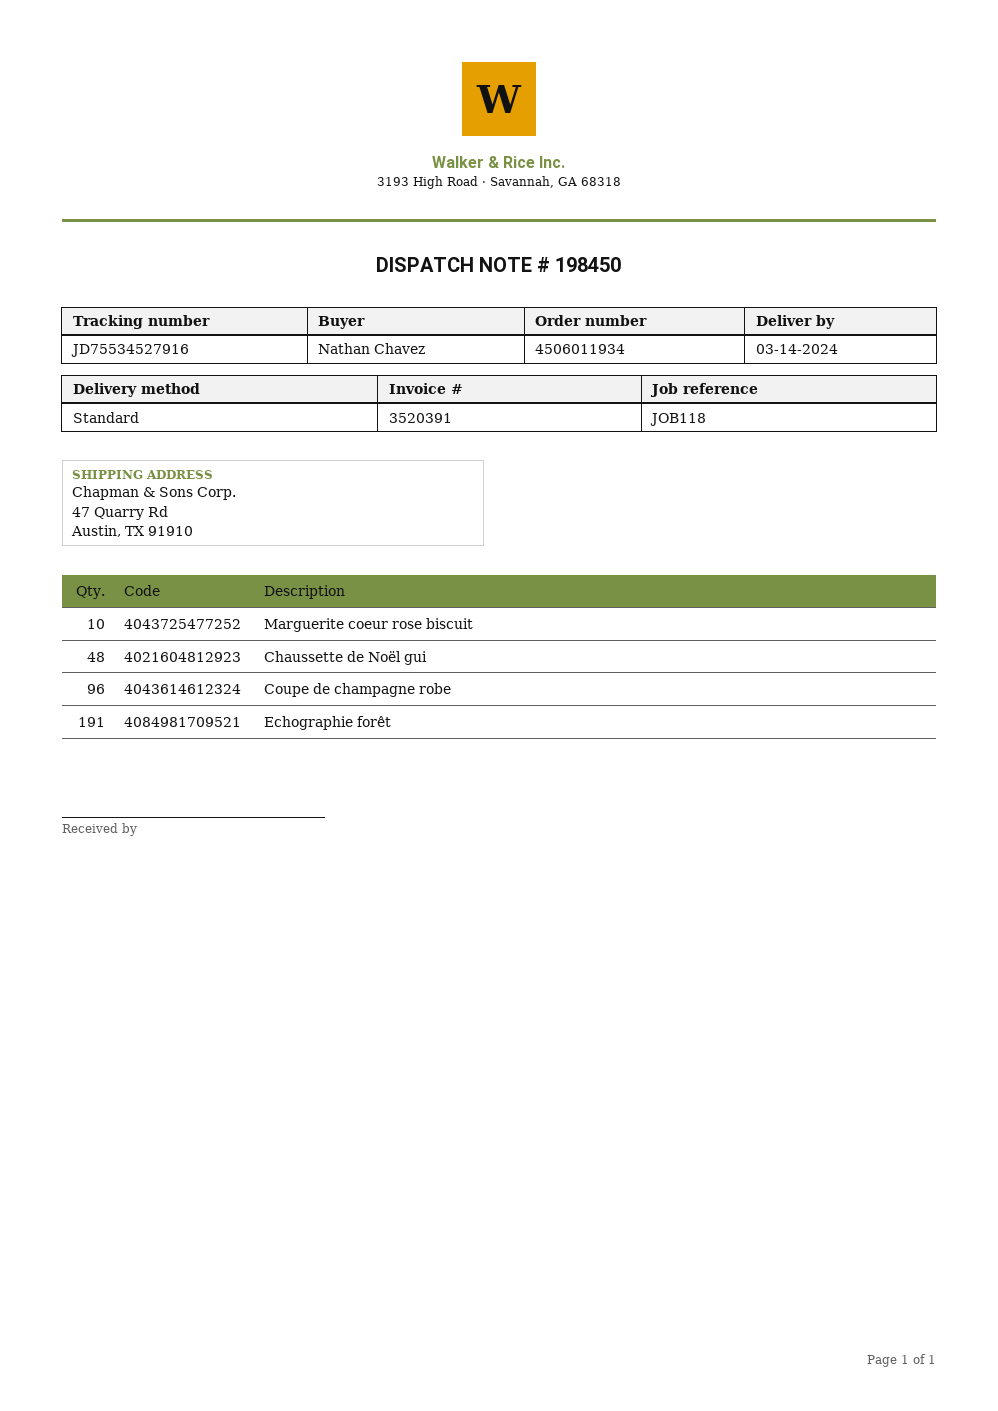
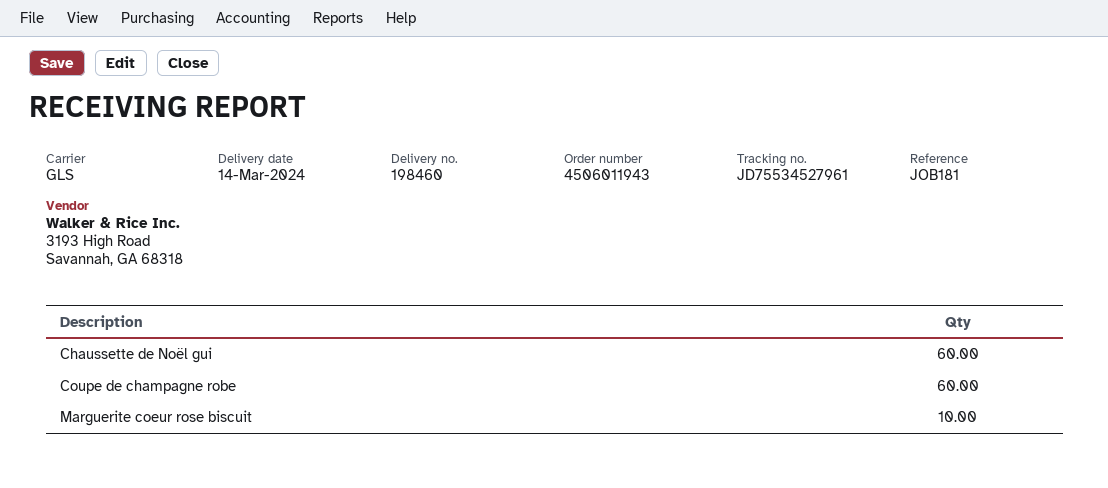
order number: 4506011934 -> 4506011943
delivery note number: 198450 -> 198460
reference: JOB118 -> JOB181
shipping method: standard -> GLS
tracking number: JD75534527916 -> JD75534527961
Chaussette de Noël gui: 48 -> 60
Coupe de champagne robe: 96 -> 60
Echographie forêt: 191 -> none

